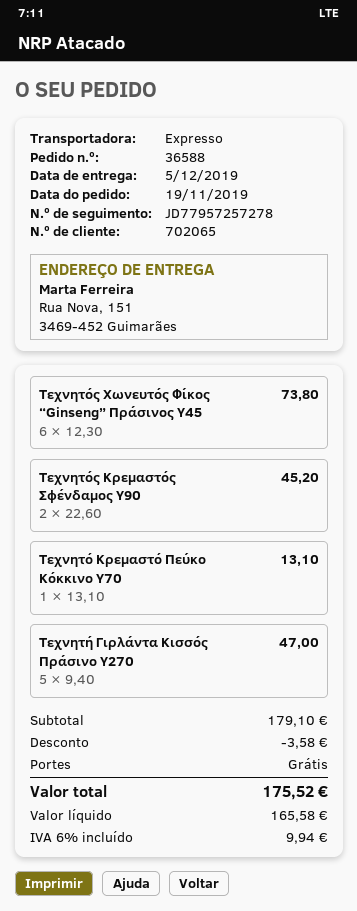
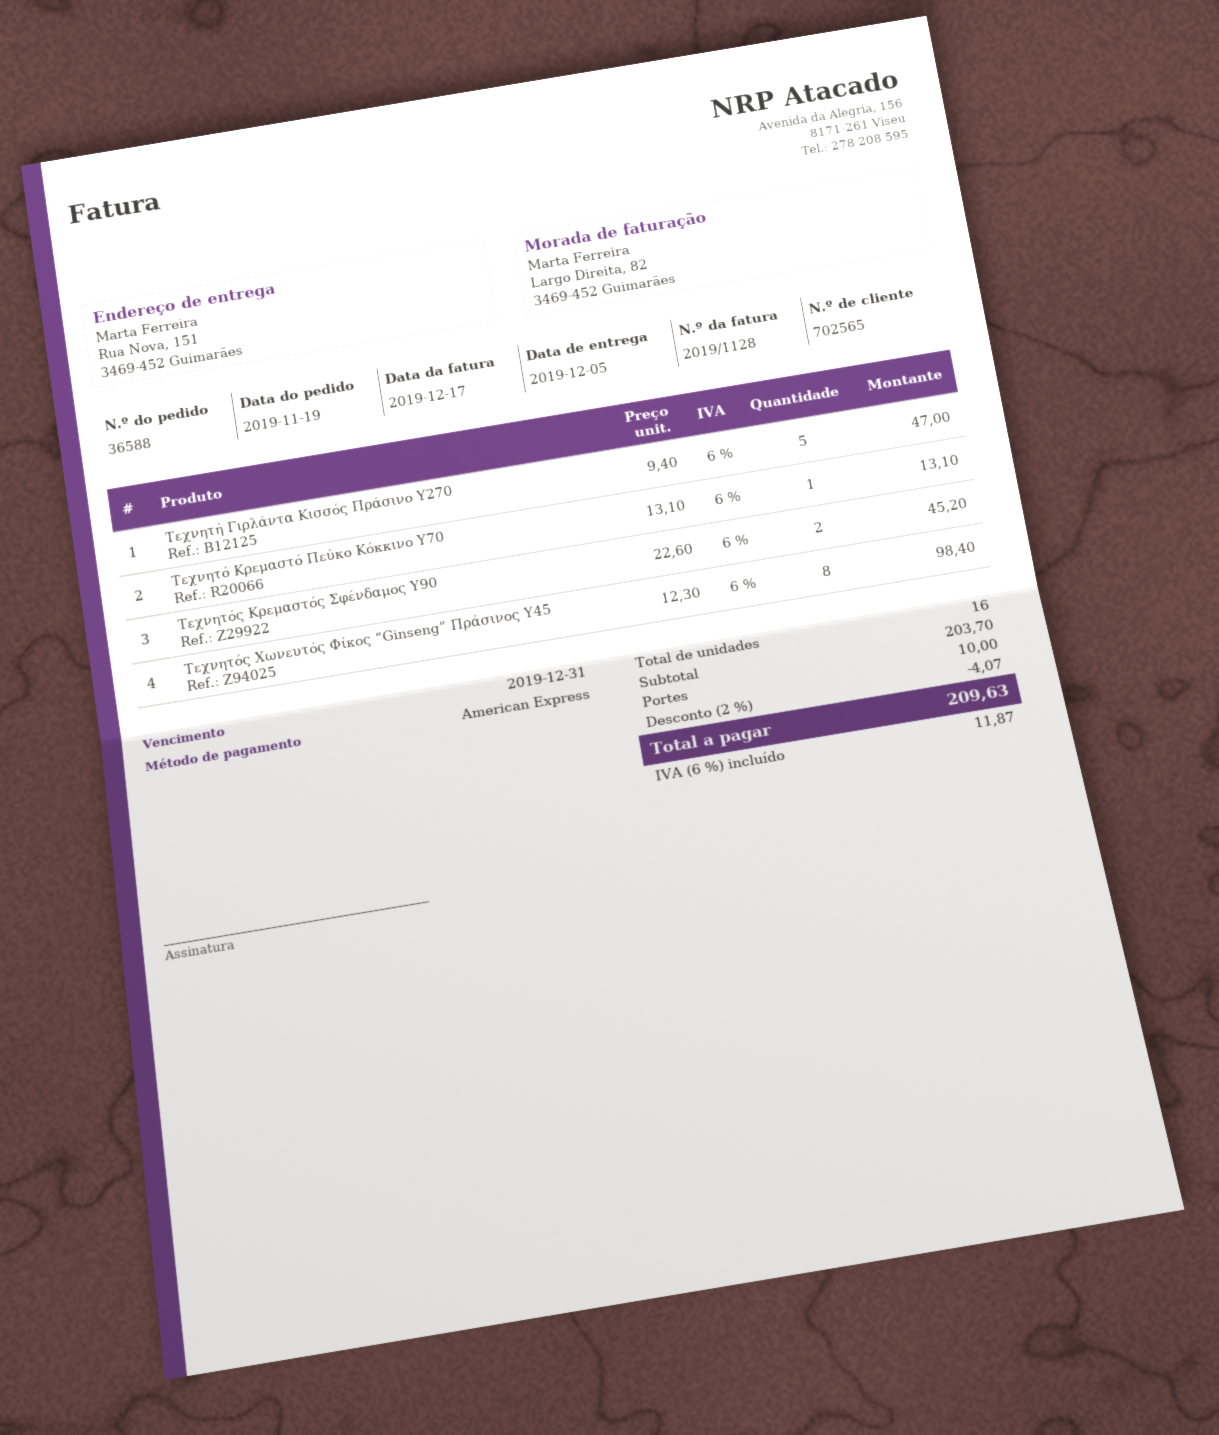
customer number: 702065 -> 702565
Τεχνητός Χωνευτός Φίκος “Ginseng” Πράσινος Υ45: 6 x 12.30 = 73.80 -> 8 x 12.30 = 98.40
subtotal: 179.10 -> 203.70
discount: 3.58 -> 4.07
shipping: 0.00 -> 10.00
tax: 6% = 9.94 -> 6% = 11.87
total: 175.52 -> 209.63

